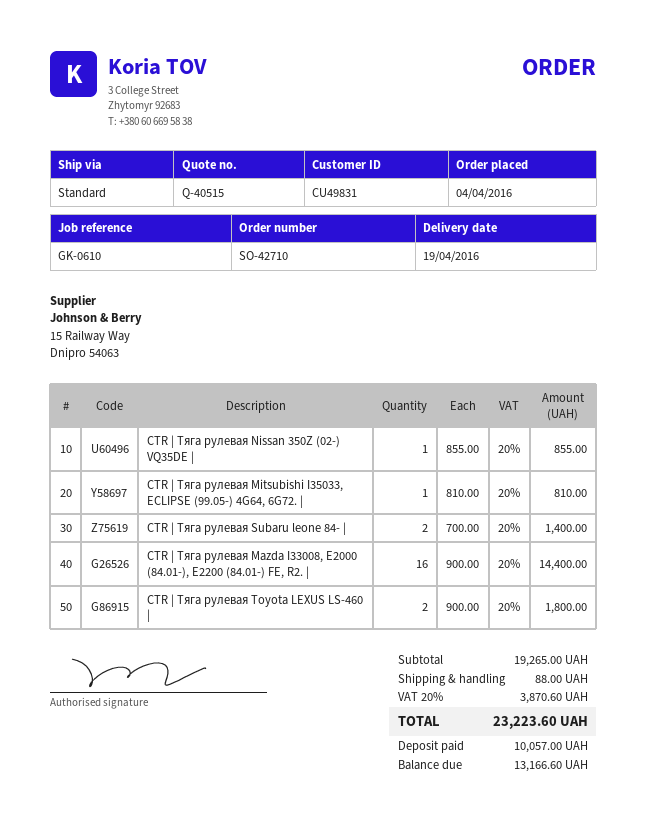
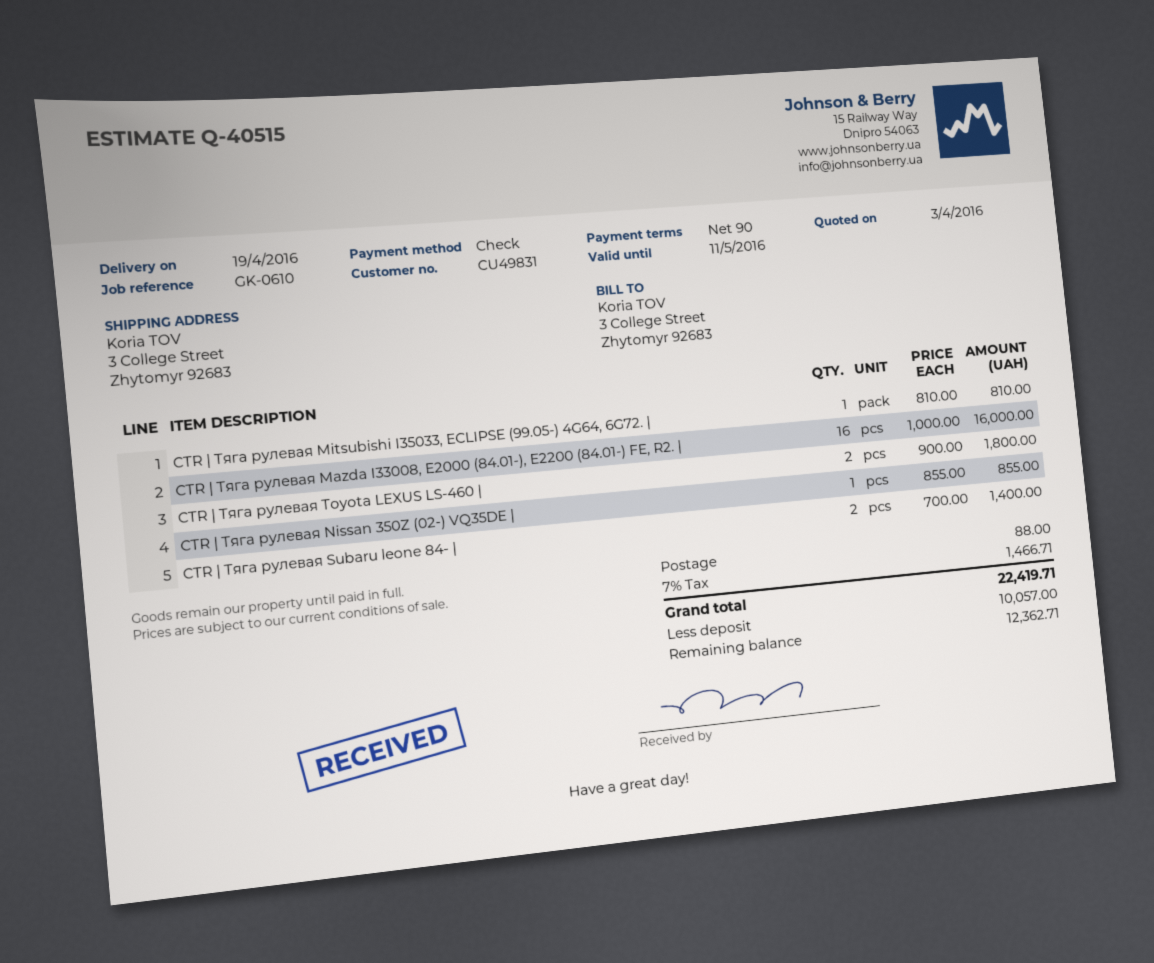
CTR | Тяга рулевая Mazda I33008, E2000 (84.01-), E2200 (84.01-) FE, R2. |: 16 x 900.00 = 14400.00 -> 16 x 1000.00 = 16000.00
tax: 20% = 3870.60 -> 7% = 1466.71
total: 23223.60 -> 22419.71
balance: 13166.60 -> 12362.71

